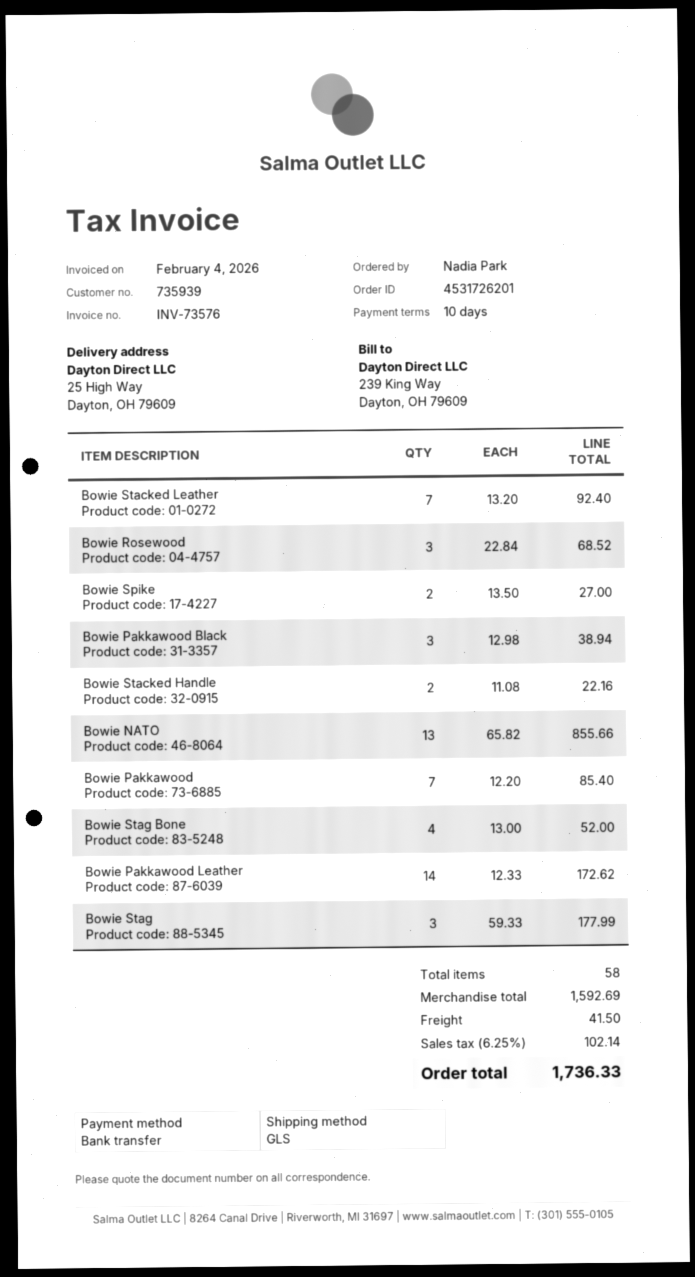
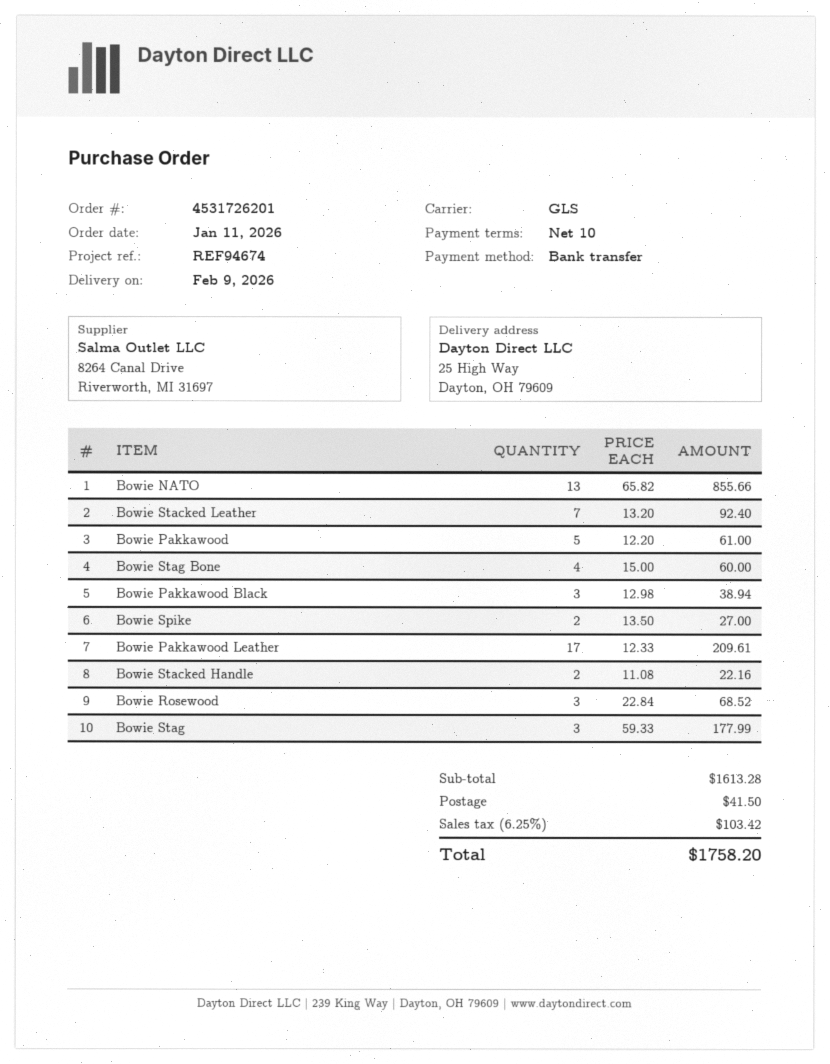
Bowie Pakkawood: 7 x 12.20 = 85.40 -> 5 x 12.20 = 61.00
Bowie Stag Bone: 4 x 13.00 = 52.00 -> 4 x 15.00 = 60.00
Bowie Pakkawood Leather: 14 x 12.33 = 172.62 -> 17 x 12.33 = 209.61
subtotal: 1592.69 -> 1613.28
tax: 6.25% = 102.14 -> 6.25% = 103.42
total: 1736.33 -> 1758.20

